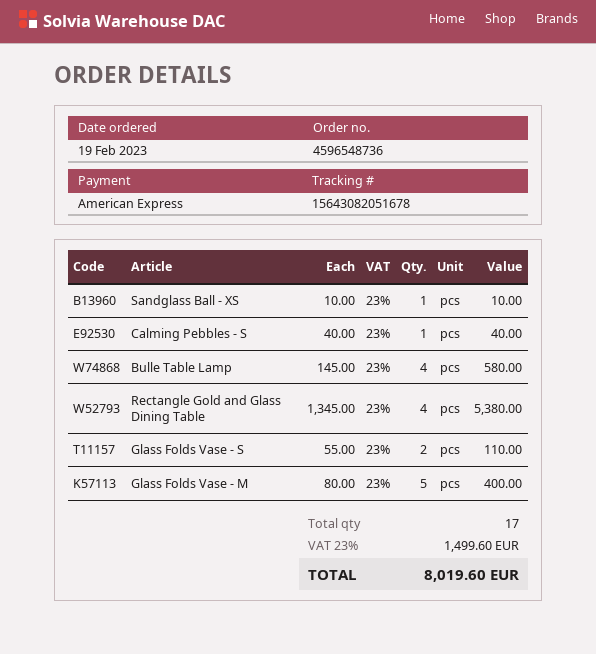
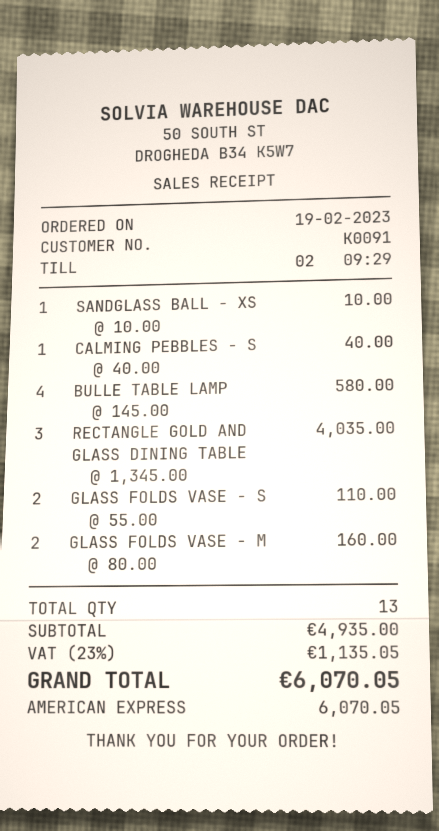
Rectangle Gold and Glass Dining Table: 4 x 1345.00 = 5380.00 -> 3 x 1345.00 = 4035.00
Glass Folds Vase - M: 5 x 80.00 = 400.00 -> 2 x 80.00 = 160.00
total quantity: 17 -> 13
tax: 23% = 1499.60 -> 23% = 1135.05
total: 8019.60 -> 6070.05

